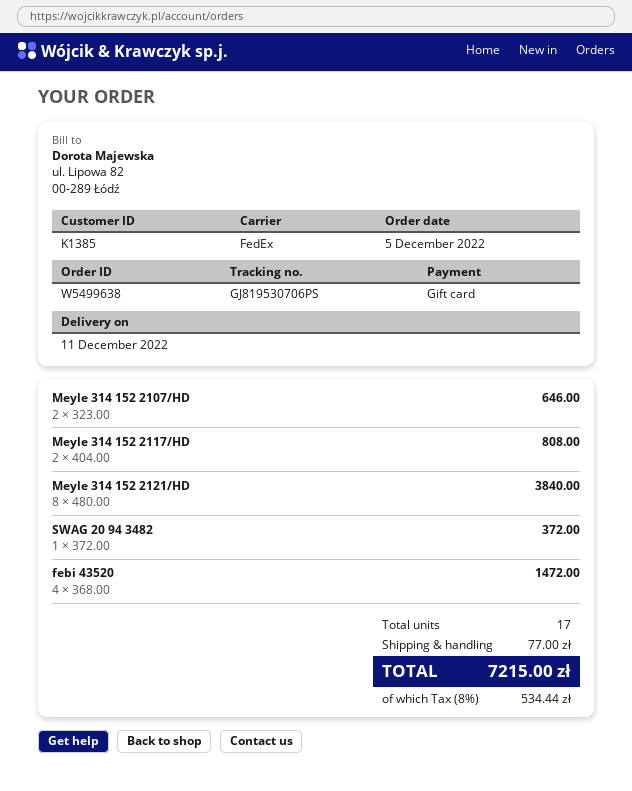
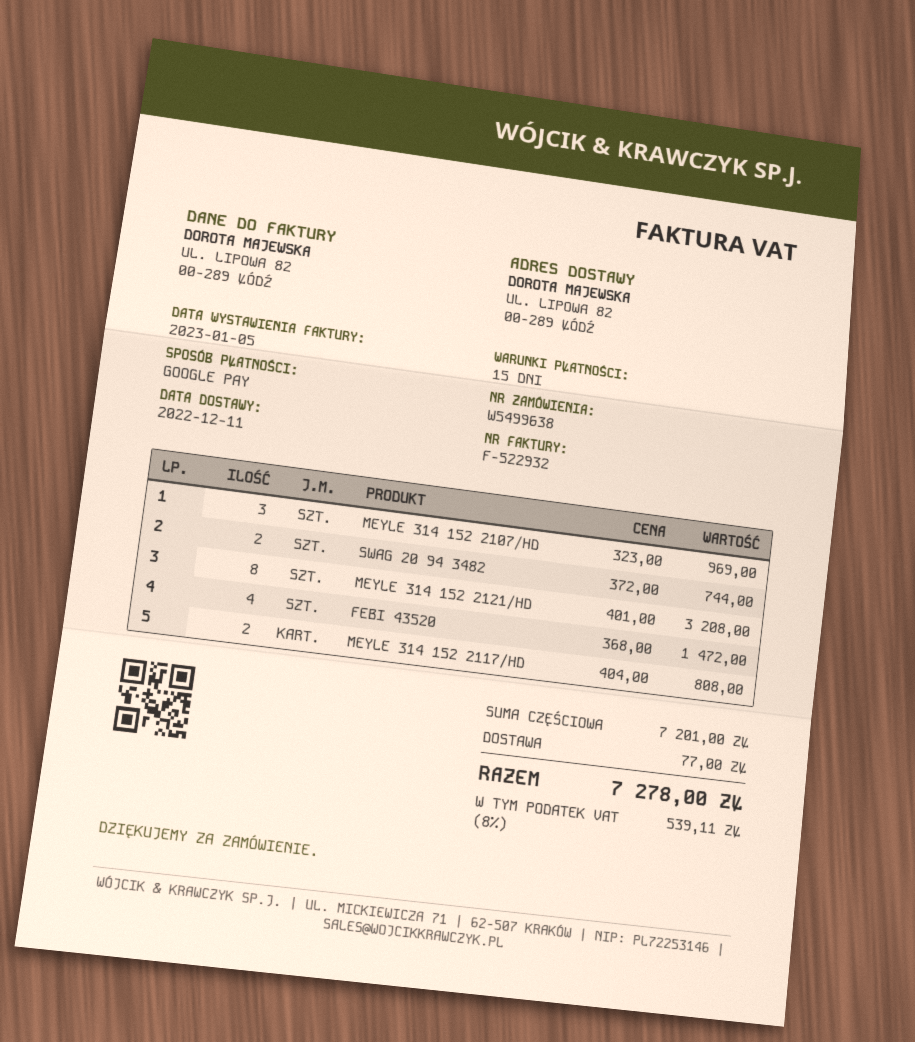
payment method: gift card -> Google Pay
Meyle 314 152 2107/HD: 2 x 323.00 = 646.00 -> 3 x 323.00 = 969.00
Meyle 314 152 2121/HD: 8 x 480.00 = 3840.00 -> 8 x 401.00 = 3208.00
SWAG 20 94 3482: 1 x 372.00 = 372.00 -> 2 x 372.00 = 744.00
tax: 8% = 534.44 -> 8% = 539.11
total: 7215.00 -> 7278.00

